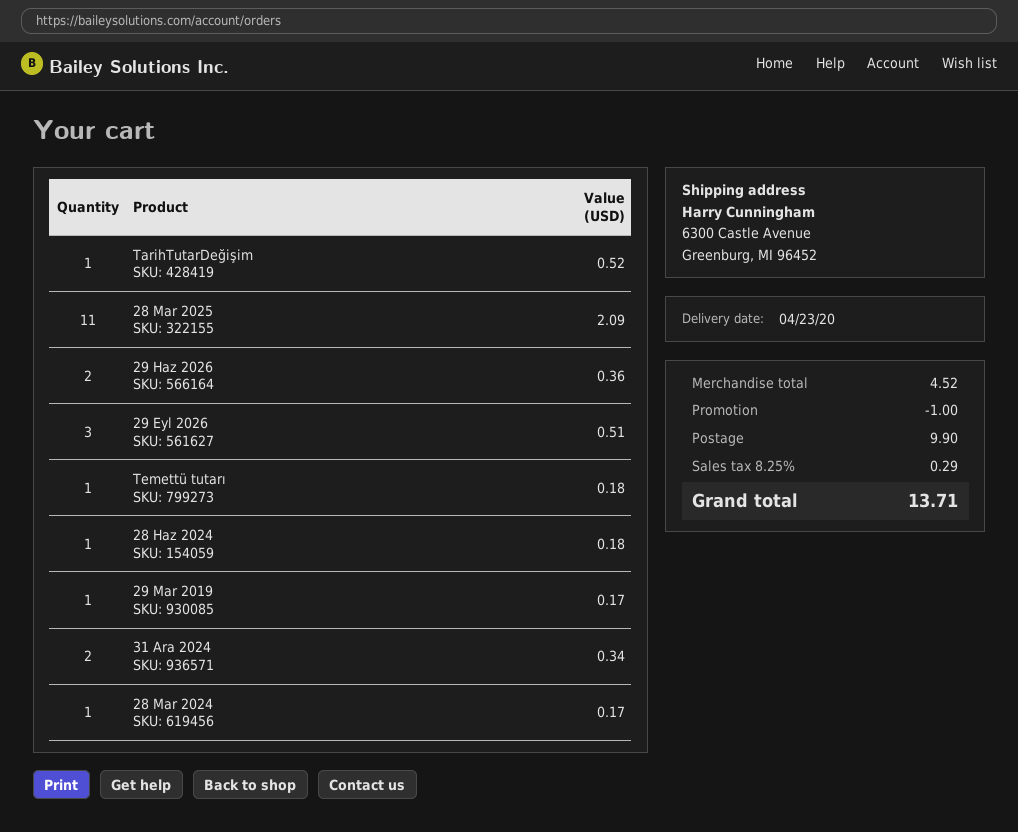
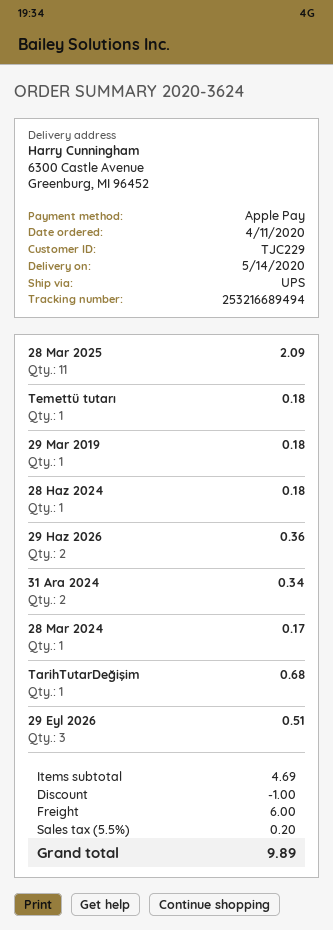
delivery date: 2020-04-23 -> 2020-05-14
TarihTutarDeğişim: 1 for 0.52 -> 1 for 0.68
29 Mar 2019: 1 for 0.17 -> 1 for 0.18
subtotal: 4.52 -> 4.69
shipping: 9.90 -> 6.00
tax: 8.25% = 0.29 -> 5.5% = 0.20
total: 13.71 -> 9.89

